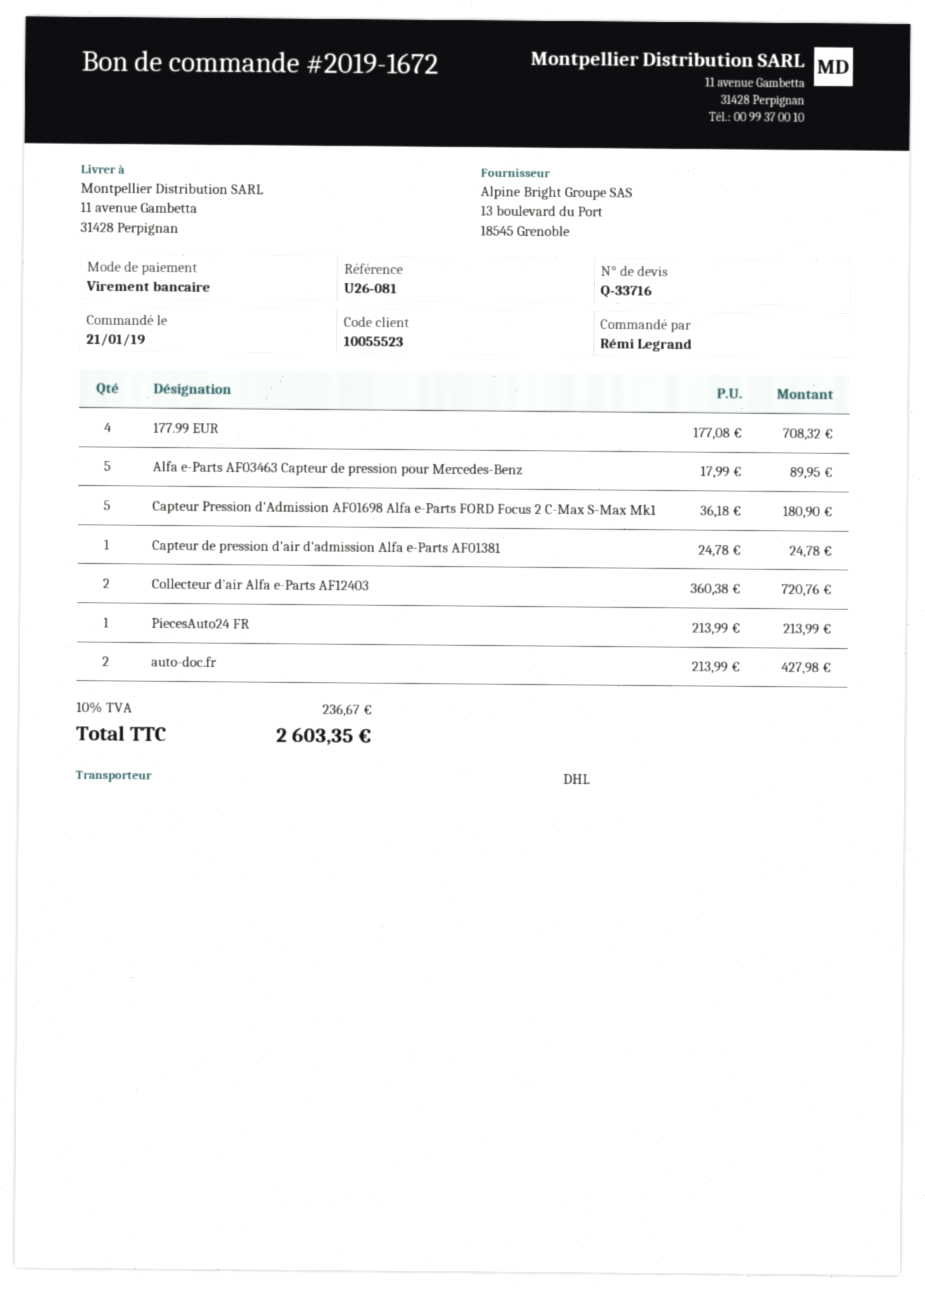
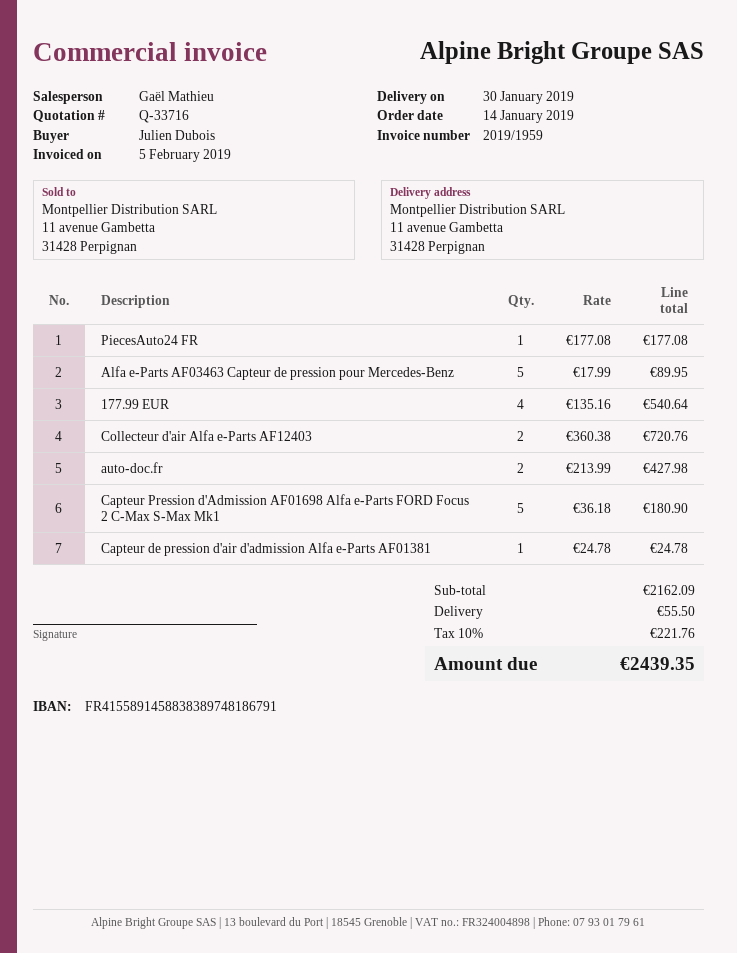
order date: 2019-01-21 -> 2019-01-14
ordered by: Rémi Legrand -> Julien Dubois
177.99 EUR: 4 x 177.08 = 708.32 -> 4 x 135.16 = 540.64
PiecesAuto24 FR: 1 x 213.99 = 213.99 -> 1 x 177.08 = 177.08
shipping: none -> 55.50
tax: 10% = 236.67 -> 10% = 221.76
total: 2603.35 -> 2439.35

